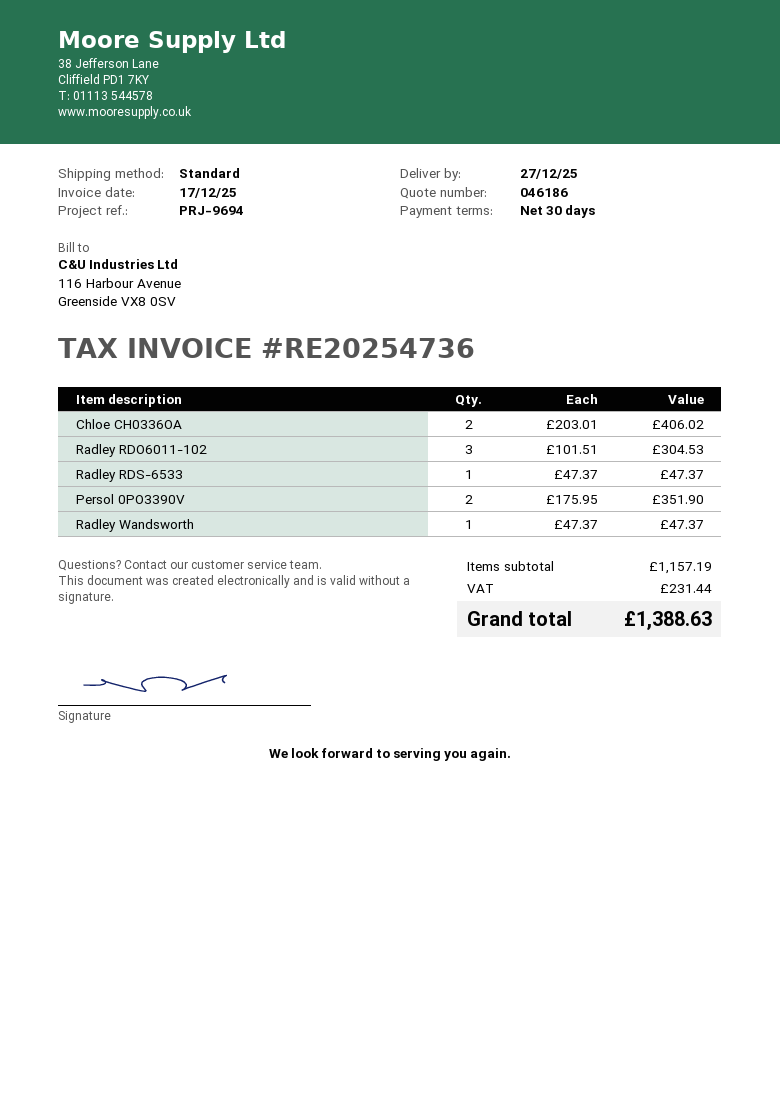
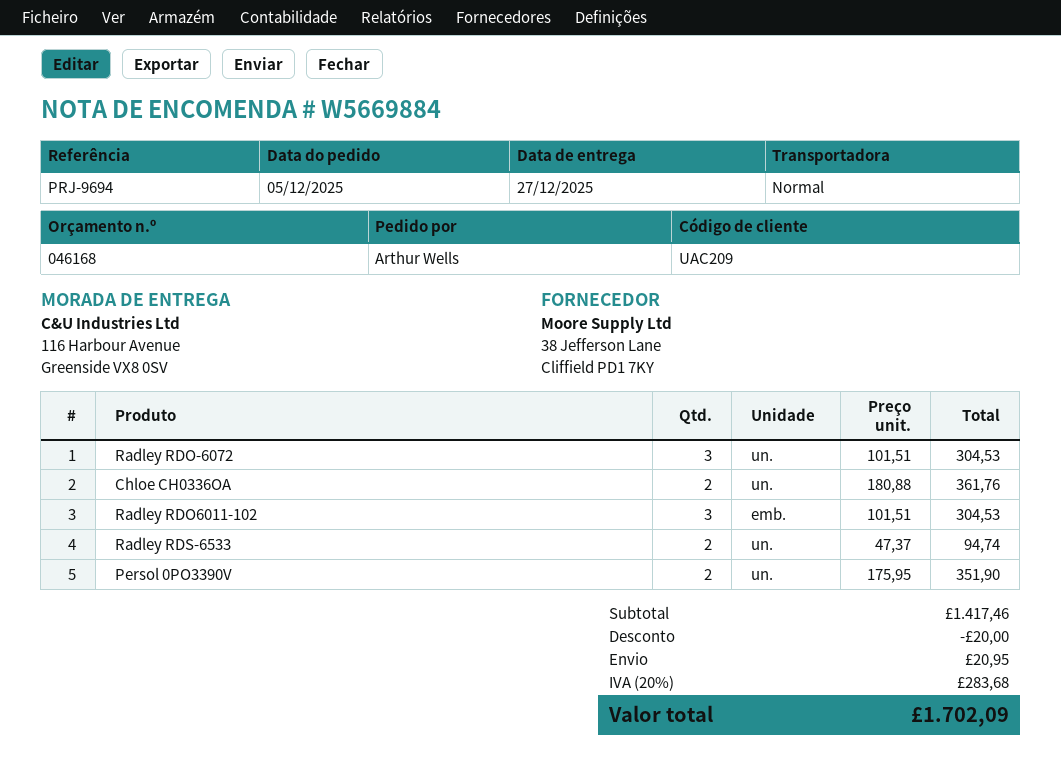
quote number: 046186 -> 046168
Chloe CH0336OA: 2 x 203.01 = 406.02 -> 2 x 180.88 = 361.76
Radley RDS-6533: 1 x 47.37 = 47.37 -> 2 x 47.37 = 94.74
Radley Wandsworth: 1 x 47.37 = 47.37 -> none
Radley RDO-6072: none -> 3 x 101.51 = 304.53
subtotal: 1157.19 -> 1417.46
discount: none -> 20.00
shipping: none -> 20.95
tax: 231.44 -> 283.68
total: 1388.63 -> 1702.09

